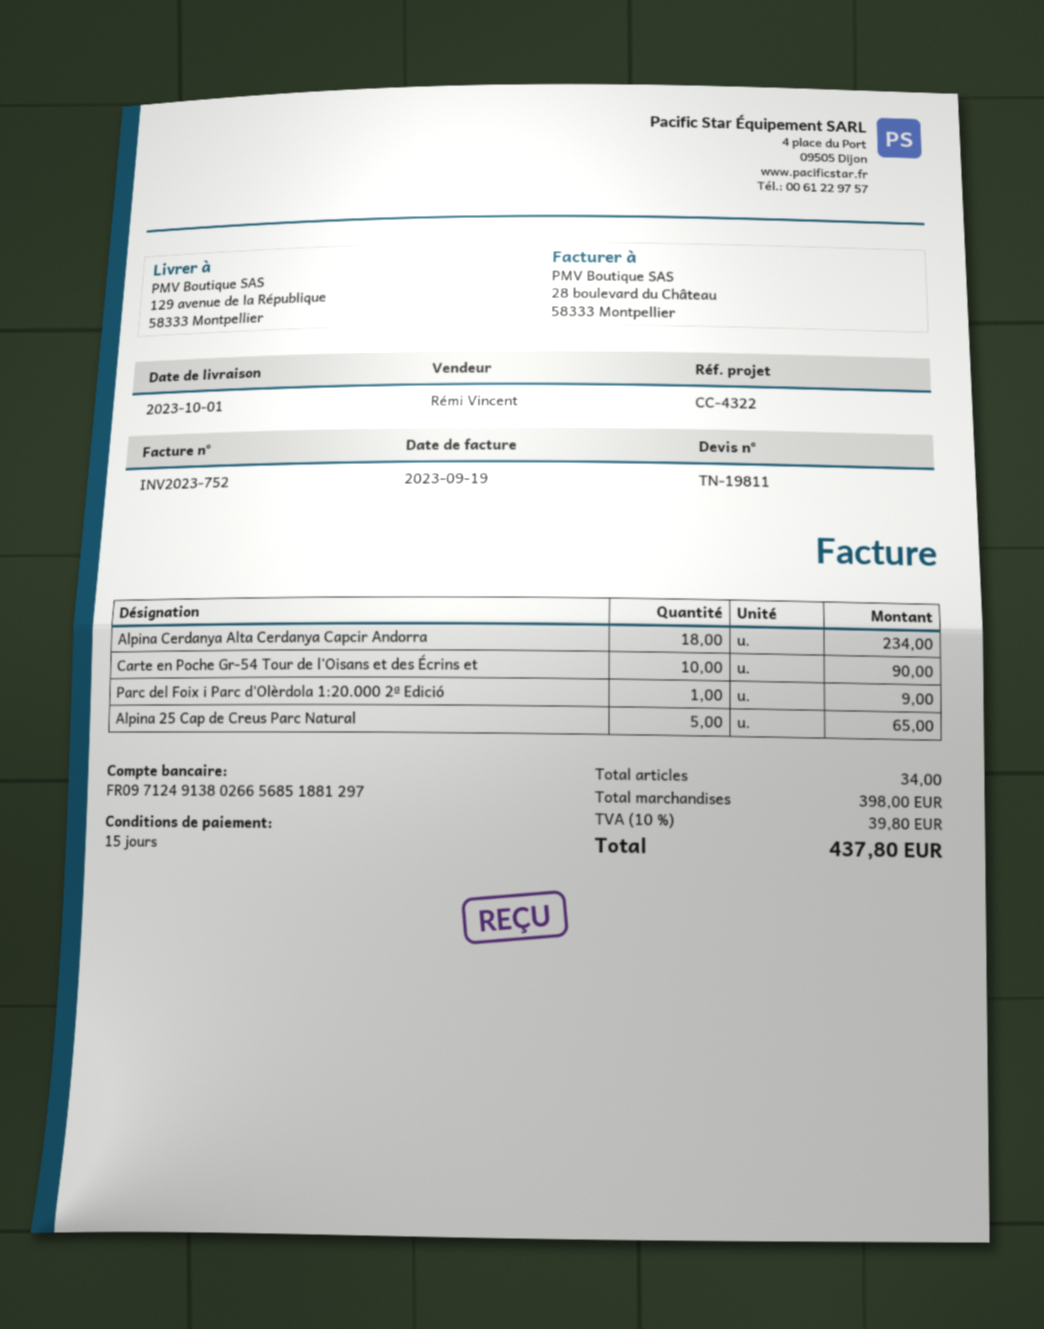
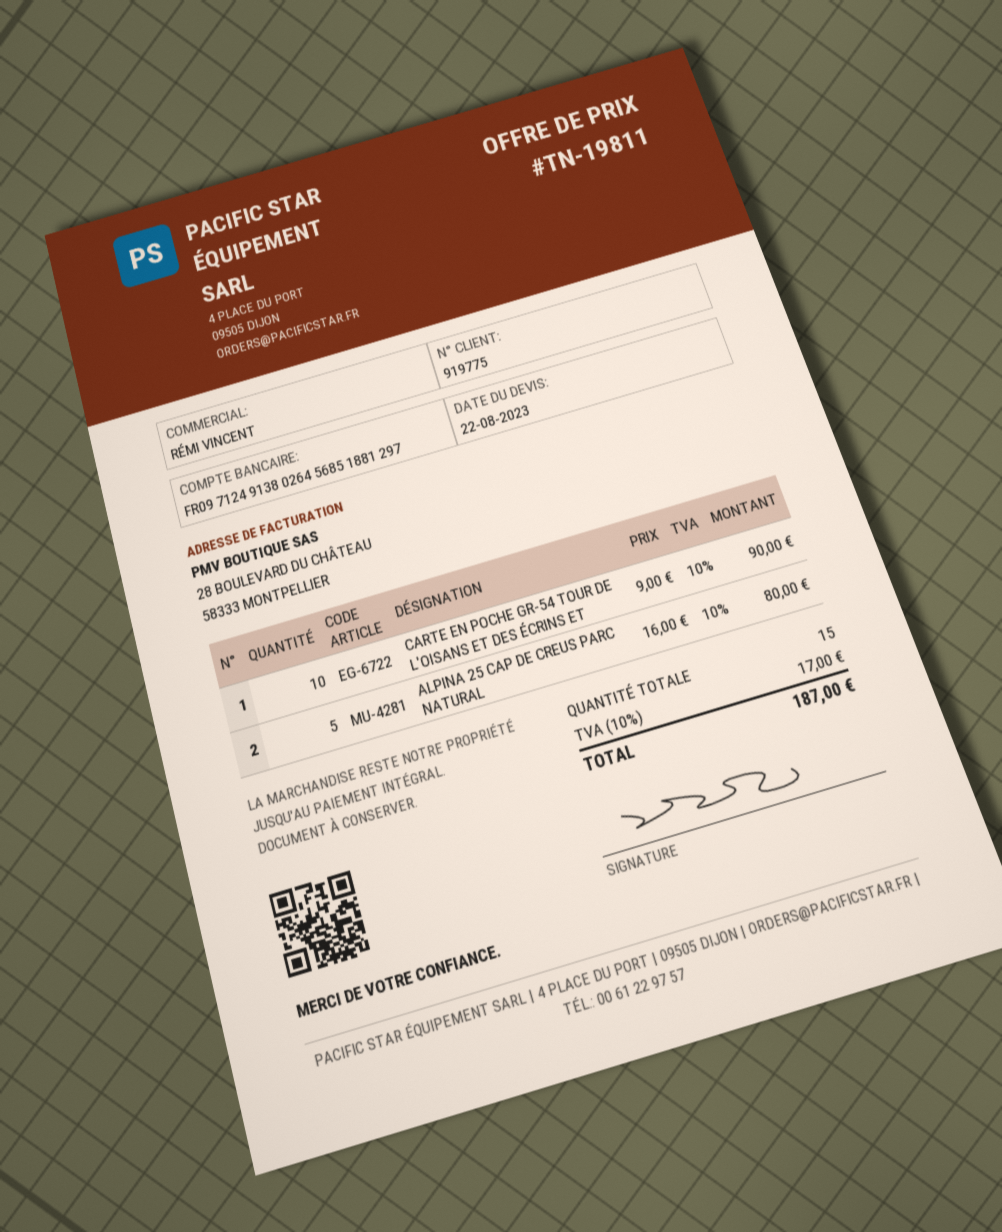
bank account: FR0971249138026656851881297 -> FR0971249138026456851881297
Alpina Cerdanya Alta Cerdanya Capcir Andorra: 18 for 234.00 -> none
Parc del Foix i Parc d'Olèrdola 1:20.000 2ª Edició: 1 for 9.00 -> none
Alpina 25 Cap de Creus Parc Natural: 5 for 65.00 -> 5 for 80.00
total quantity: 34 -> 15
tax: 10% = 39.80 -> 10% = 17.00
total: 437.80 -> 187.00

